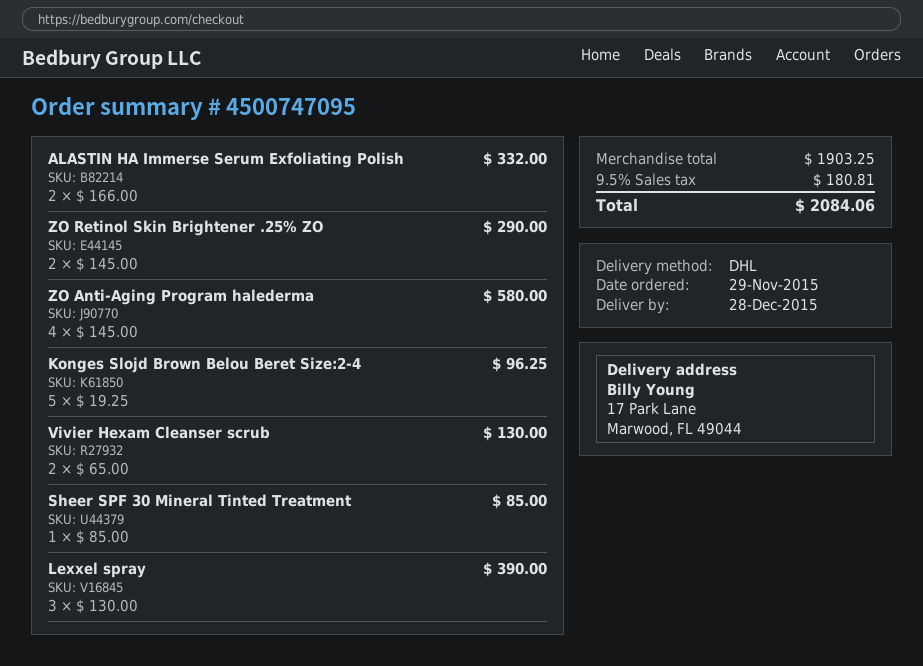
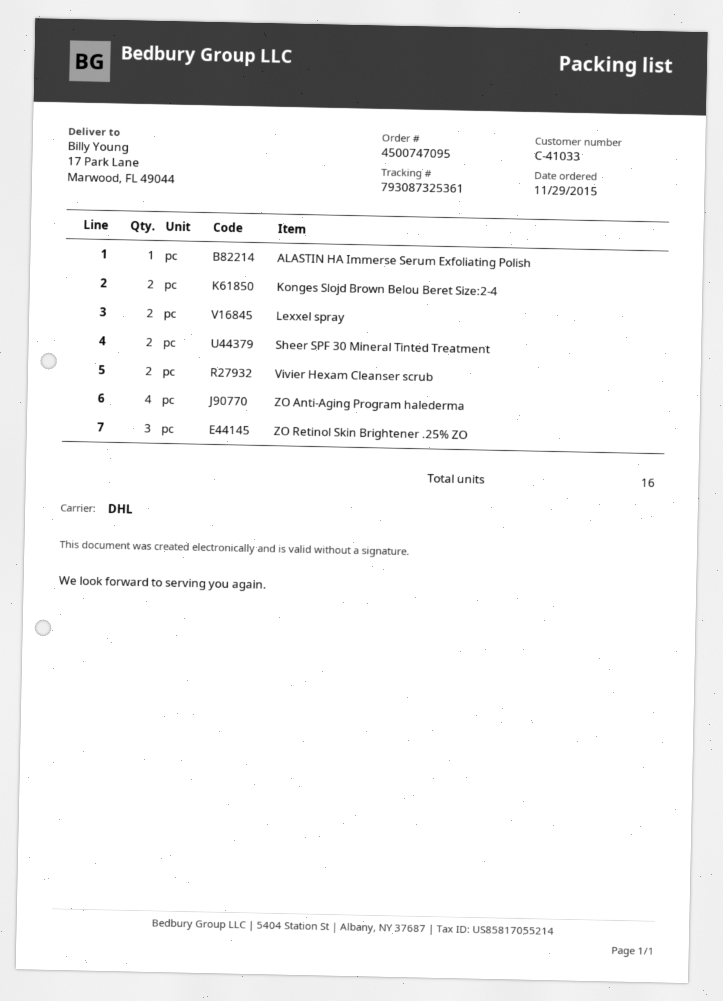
ALASTIN HA Immerse Serum Exfoliating Polish: 2 -> 1
ZO Retinol Skin Brightener .25% ZO: 2 -> 3
Konges Slojd Brown Belou Beret Size:2-4: 5 -> 2
Sheer SPF 30 Mineral Tinted Treatment: 1 -> 2
Lexxel spray: 3 -> 2

